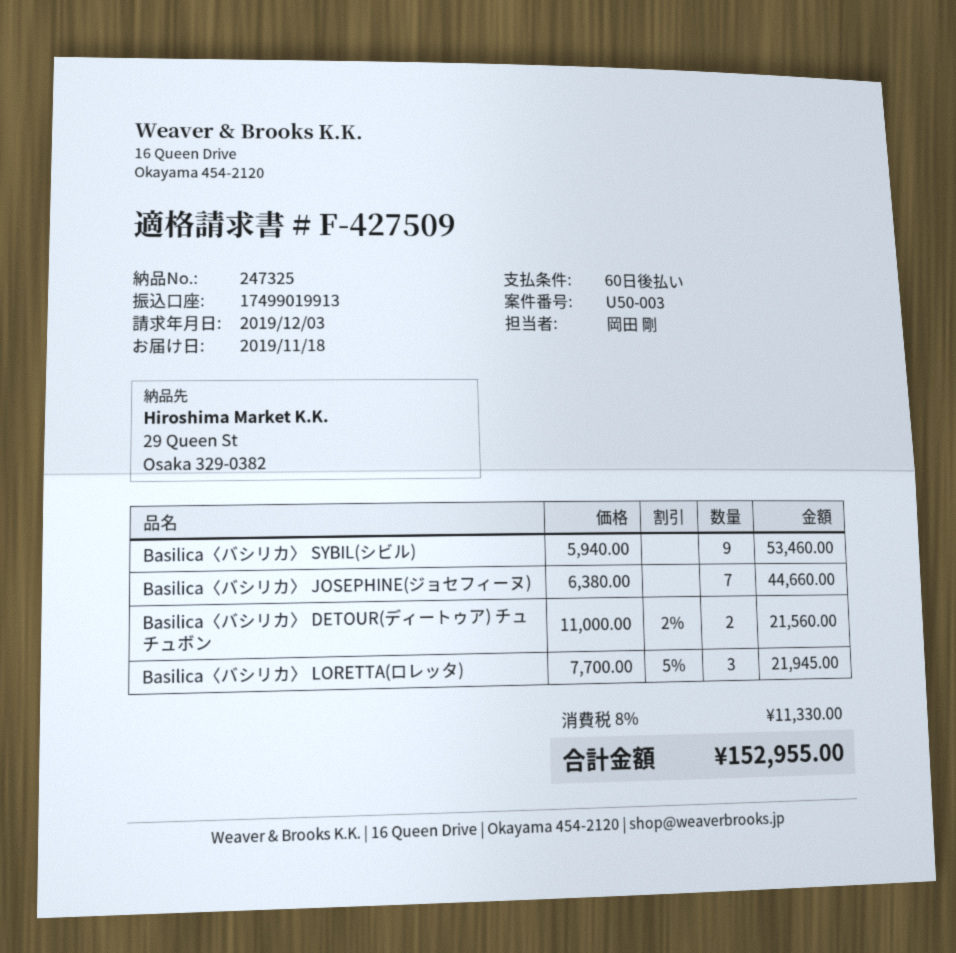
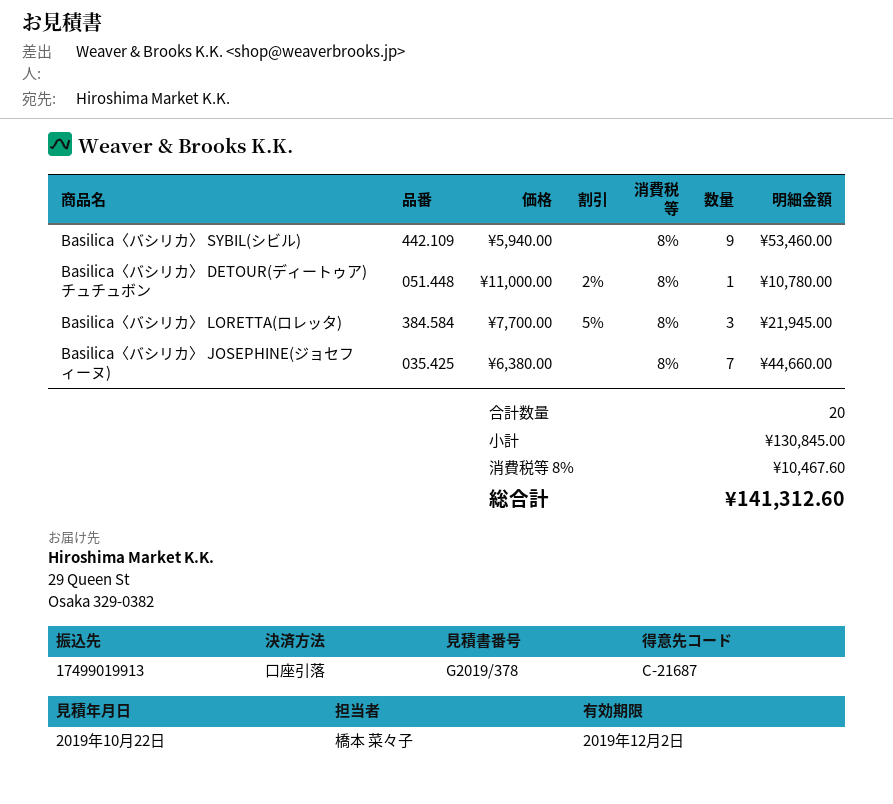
sales rep: 岡田 剛 -> 橋本 菜々子
Basilica〈バシリカ〉 DETOUR(ディートゥア) チュチュボン: 2 x 11000.00 - 2% = 21560.00 -> 1 x 11000.00 - 2% = 10780.00
tax: 8% = 11330.00 -> 8% = 10467.60
total: 152955.00 -> 141312.60

